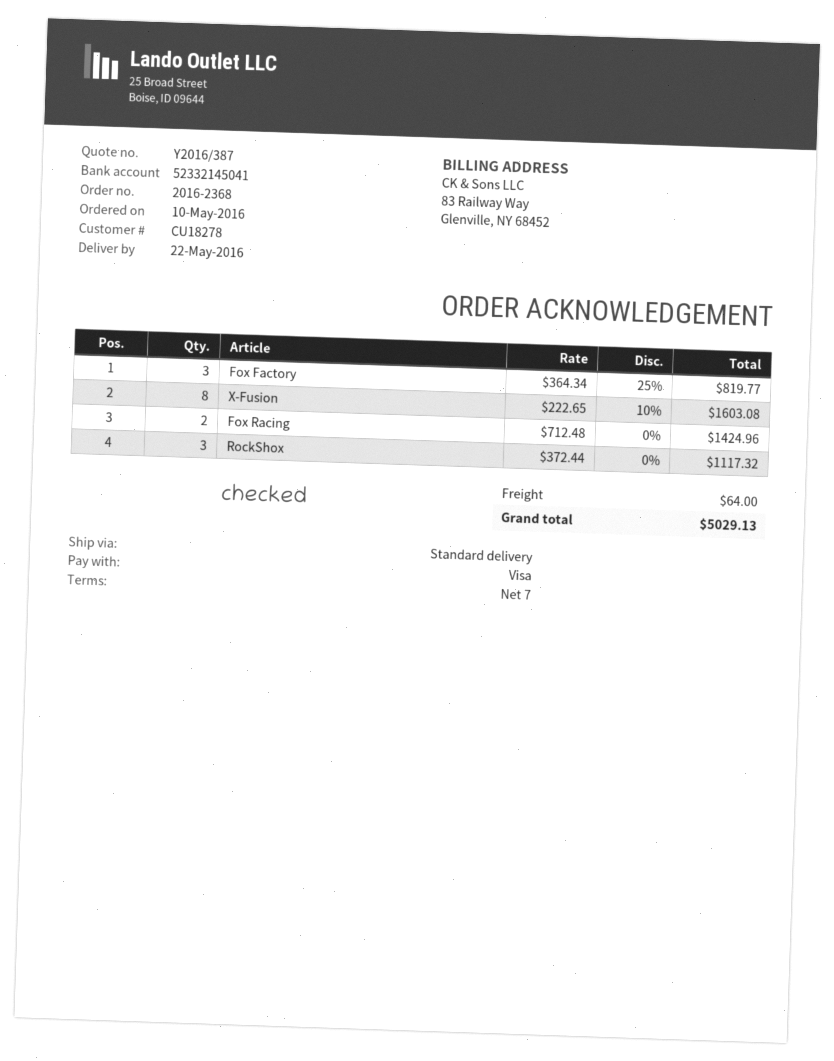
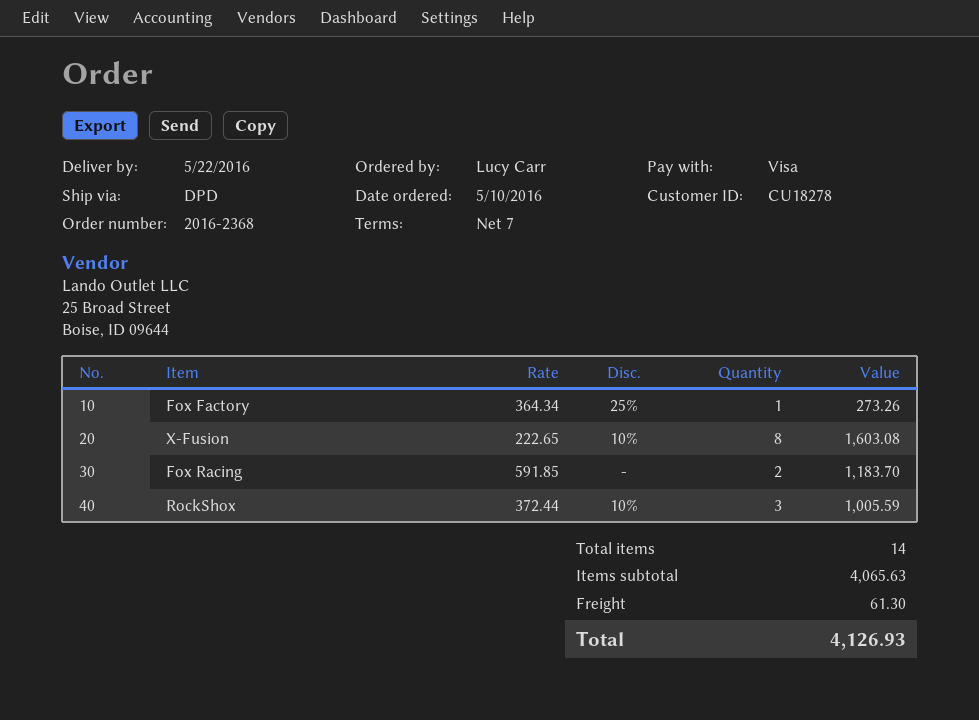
shipping method: standard -> DPD
Fox Factory: 3 x 364.34 - 25% = 819.77 -> 1 x 364.34 - 25% = 273.26
Fox Racing: 2 x 712.48 = 1424.96 -> 2 x 591.85 = 1183.70
RockShox: 3 x 372.44 = 1117.32 -> 3 x 372.44 - 10% = 1005.59
shipping: 64.00 -> 61.30
total: 5029.13 -> 4126.93

